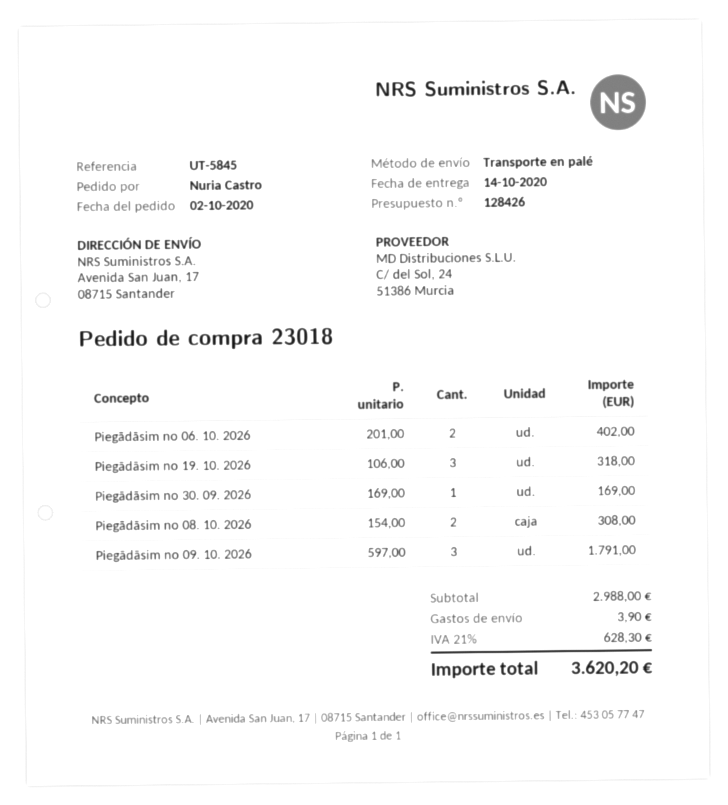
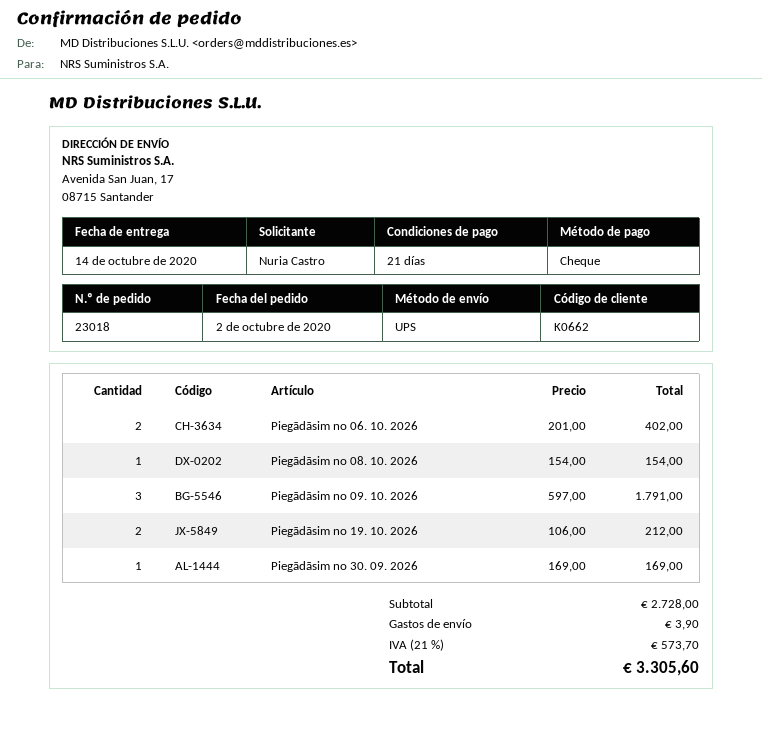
shipping method: pallet freight -> UPS
Piegādāsim no 19. 10. 2026: 3 x 106.00 = 318.00 -> 2 x 106.00 = 212.00
Piegādāsim no 08. 10. 2026: 2 x 154.00 = 308.00 -> 1 x 154.00 = 154.00
subtotal: 2988.00 -> 2728.00
tax: 21% = 628.30 -> 21% = 573.70
total: 3620.20 -> 3305.60

